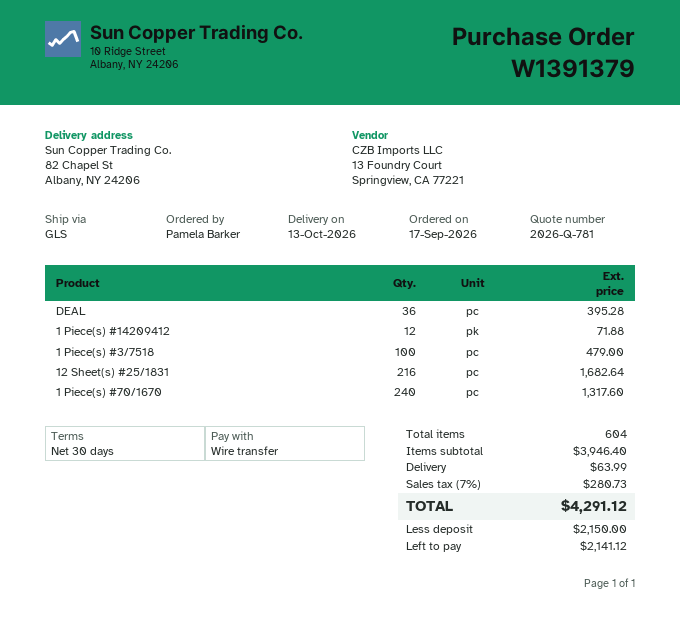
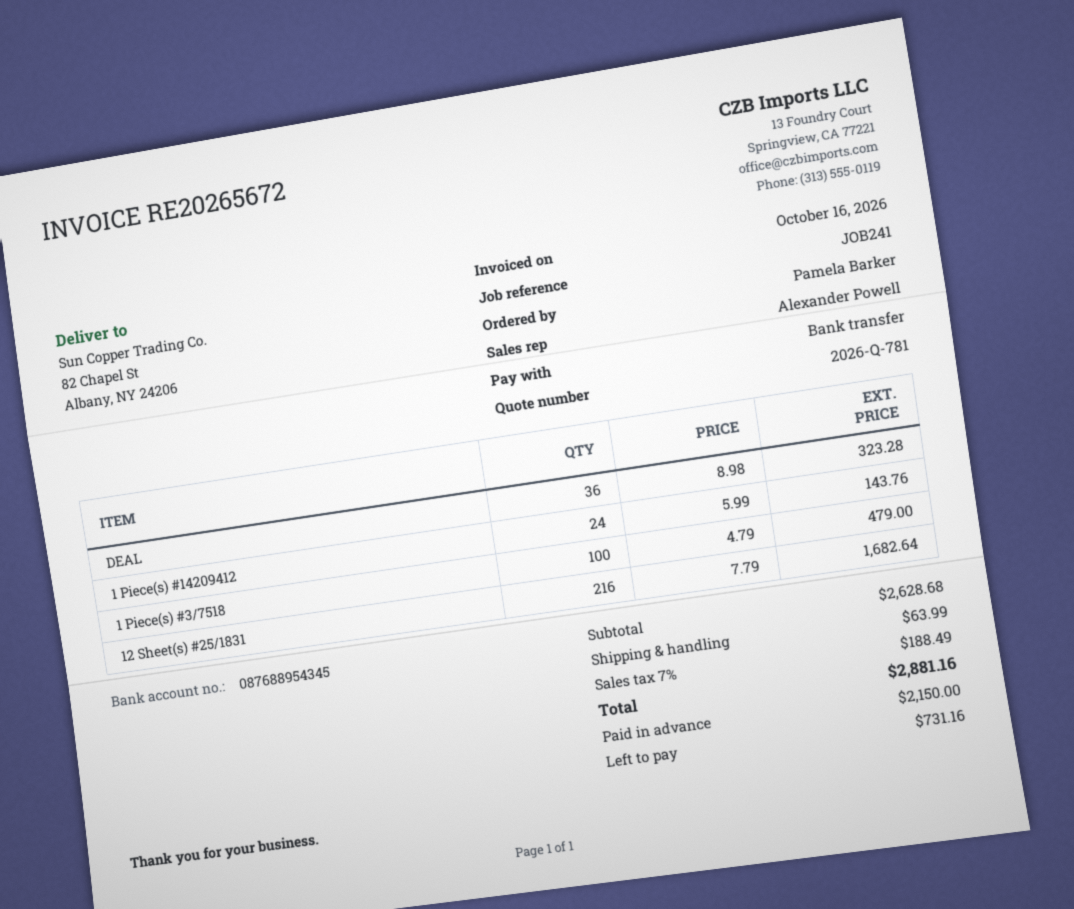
DEAL: 36 for 395.28 -> 36 for 323.28
1 Piece(s) #14209412: 12 for 71.88 -> 24 for 143.76
1 Piece(s) #70/1670: 240 for 1317.60 -> none
subtotal: 3946.40 -> 2628.68
tax: 7% = 280.73 -> 7% = 188.49
total: 4291.12 -> 2881.16
balance: 2141.12 -> 731.16

